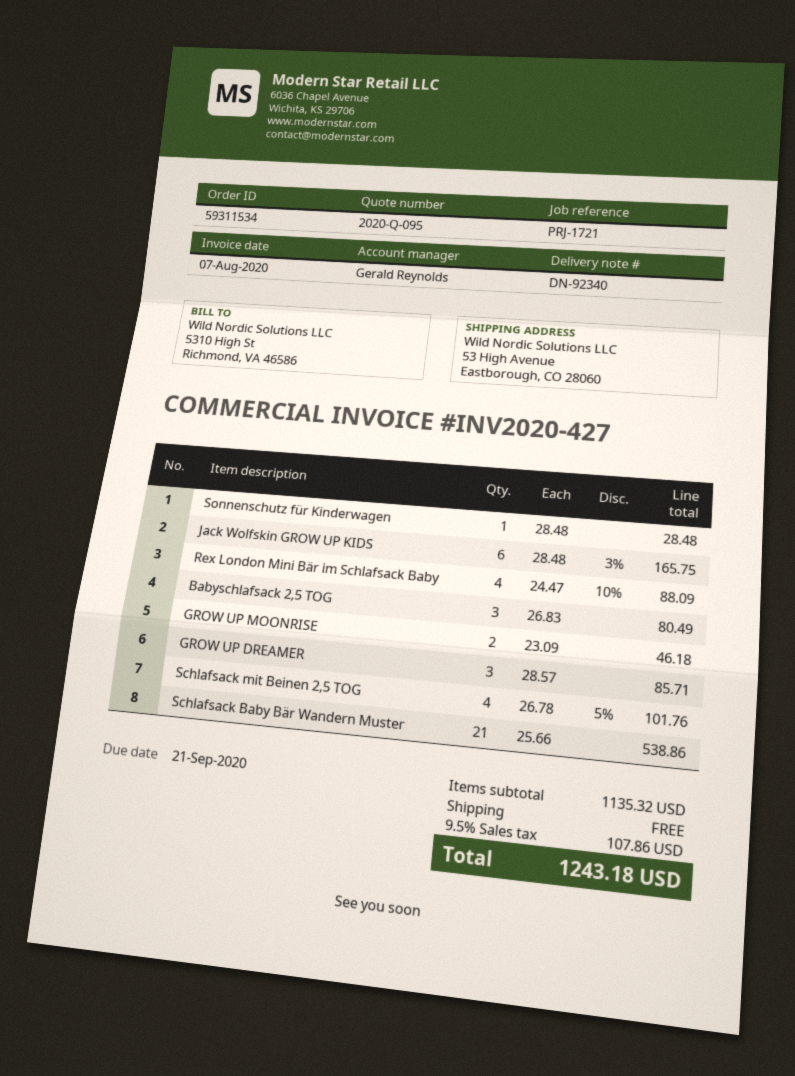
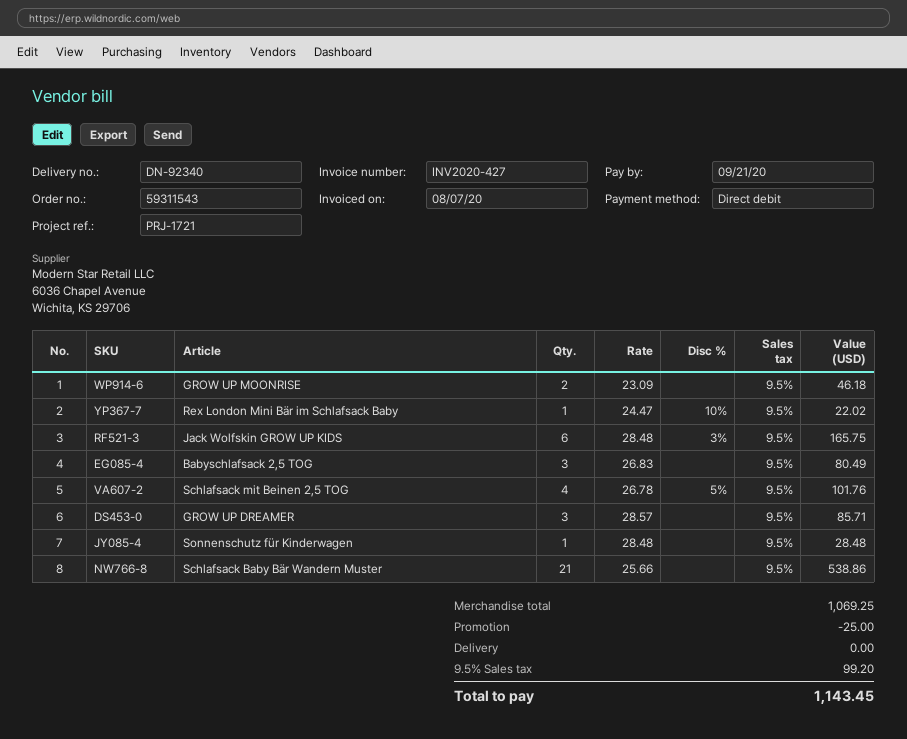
order number: 59311534 -> 59311543
Rex London Mini Bär im Schlafsack Baby: 4 x 24.47 - 10% = 88.09 -> 1 x 24.47 - 10% = 22.02
subtotal: 1135.32 -> 1069.25
discount: none -> 25.00
tax: 9.5% = 107.86 -> 9.5% = 99.20
total: 1243.18 -> 1143.45

